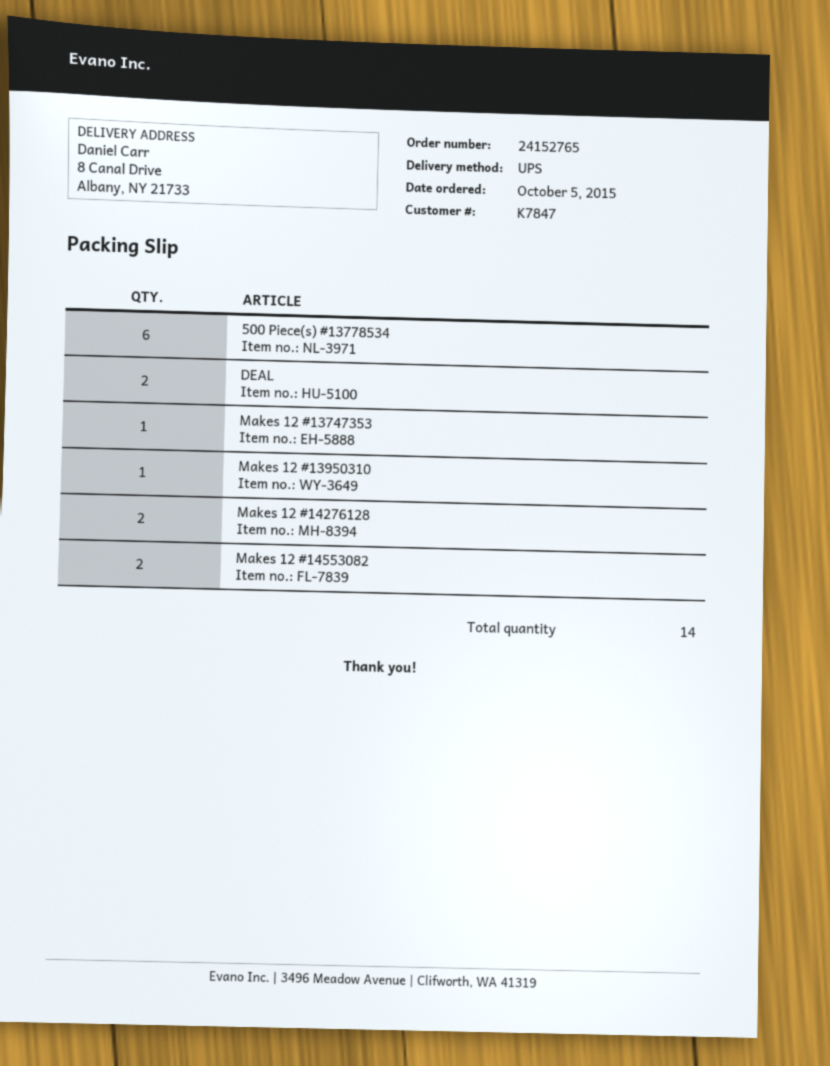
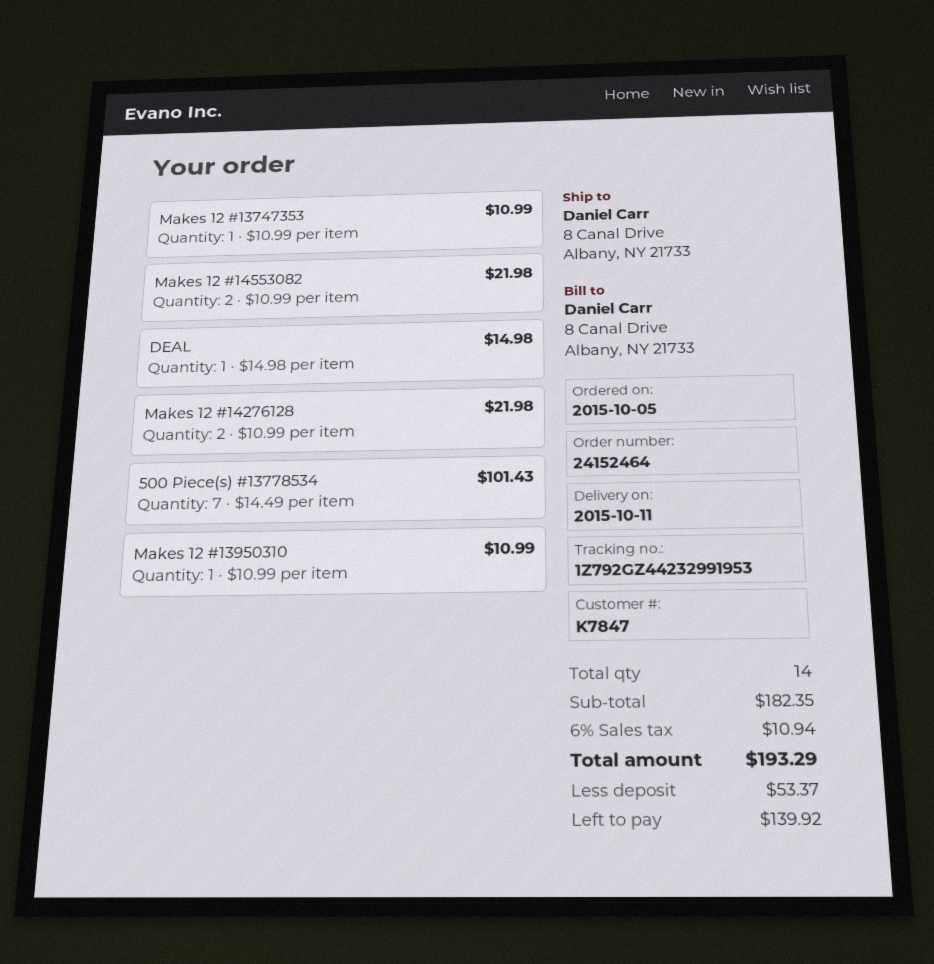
order number: 24152765 -> 24152464
500 Piece(s) #13778534: 6 -> 7
DEAL: 2 -> 1

